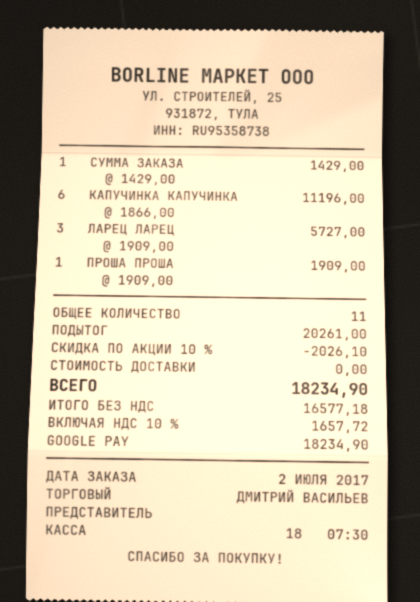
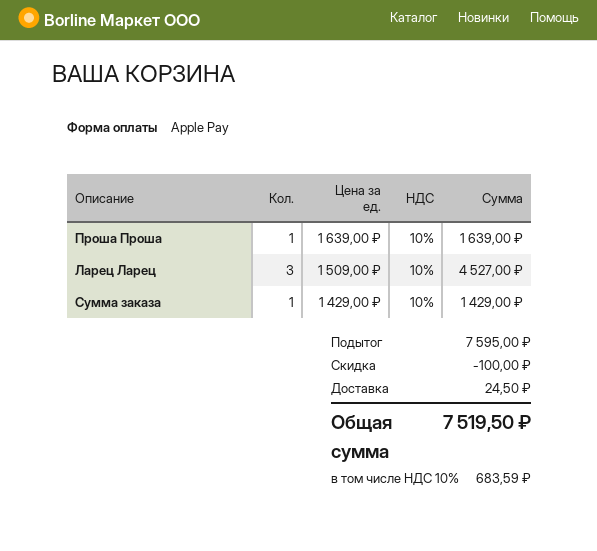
payment method: Google Pay -> Apple Pay
КАПУЧИНКА КАПУЧИНКА: 6 x 1866.00 = 11196.00 -> none
ЛАРЕЦ ЛАРЕЦ: 3 x 1909.00 = 5727.00 -> 3 x 1509.00 = 4527.00
ПРОША ПРОША: 1 x 1909.00 = 1909.00 -> 1 x 1639.00 = 1639.00
subtotal: 20261.00 -> 7595.00
discount: 2026.10 -> 100.00
shipping: 0.00 -> 24.50
tax: 10% = 1657.72 -> 10% = 683.59
total: 18234.90 -> 7519.50

